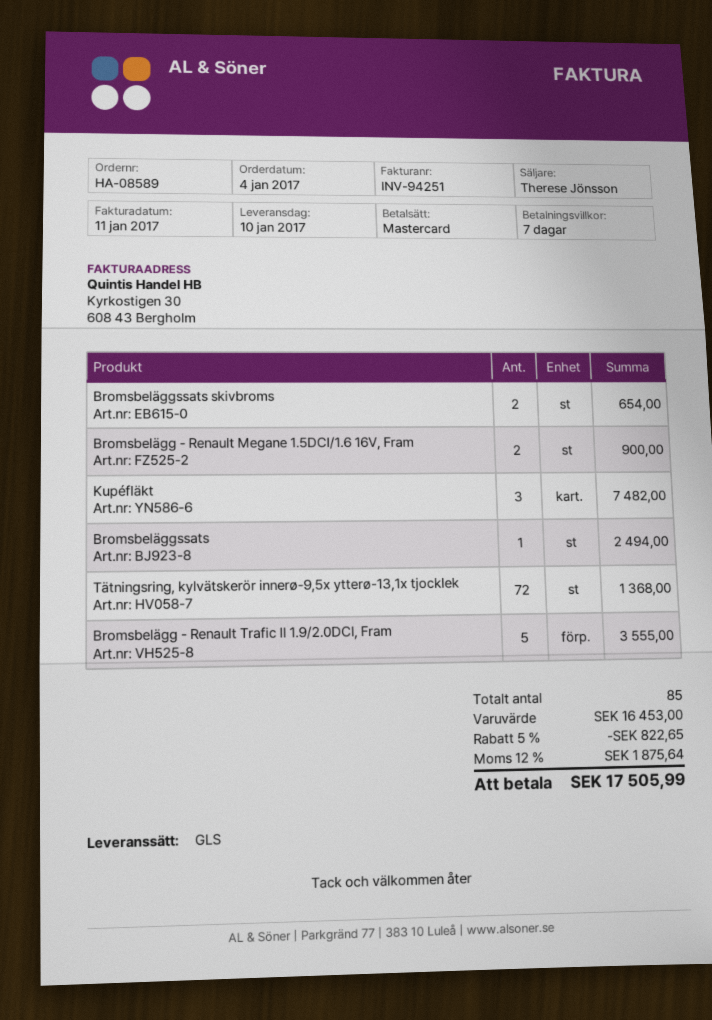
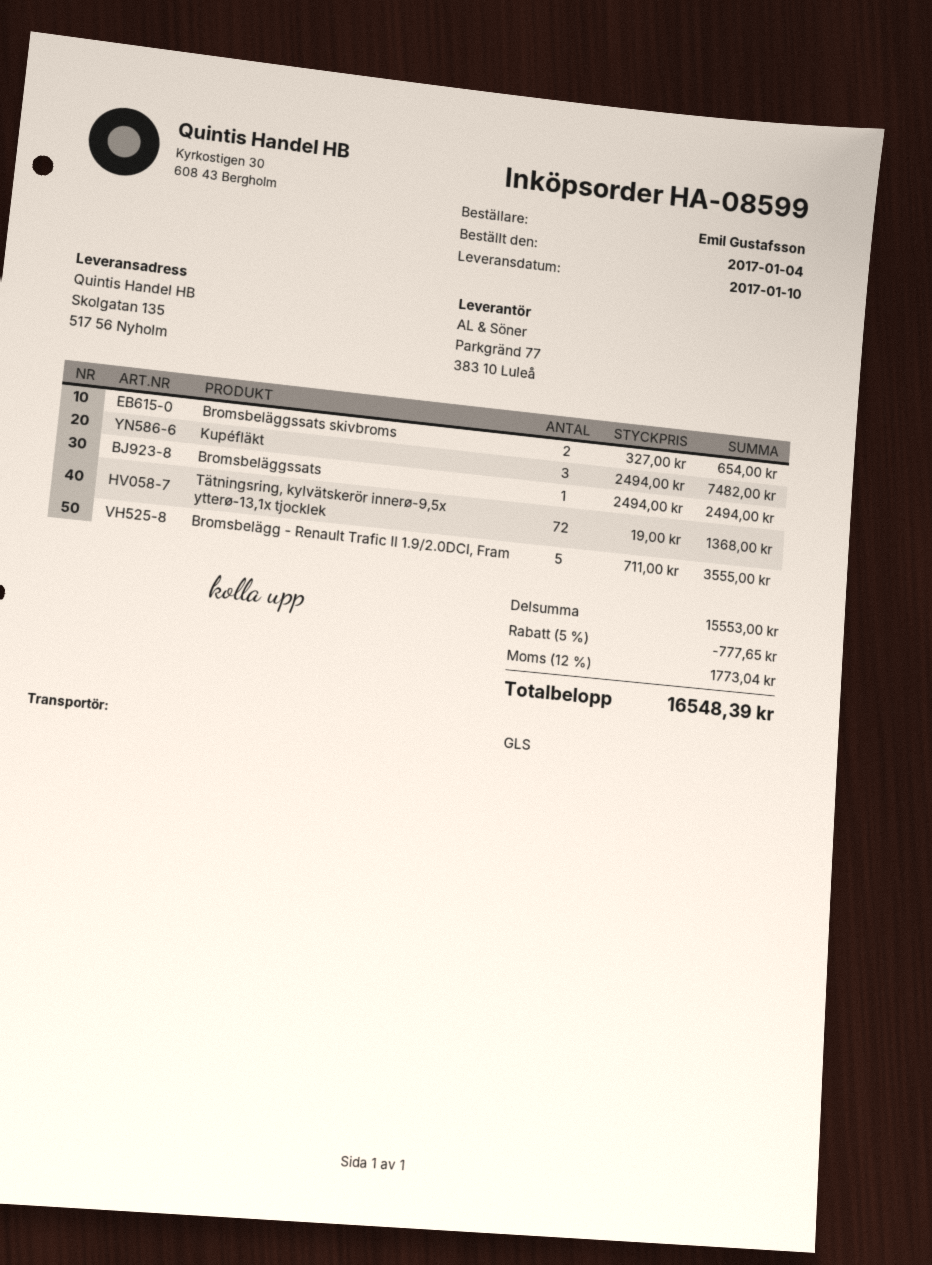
order number: HA-08589 -> HA-08599
Bromsbelägg - Renault Megane 1.5DCI/1.6 16V, Fram: 2 for 900.00 -> none
subtotal: 16453.00 -> 15553.00
discount: 5% = 822.65 -> 5% = 777.65
tax: 12% = 1875.64 -> 12% = 1773.04
total: 17505.99 -> 16548.39

